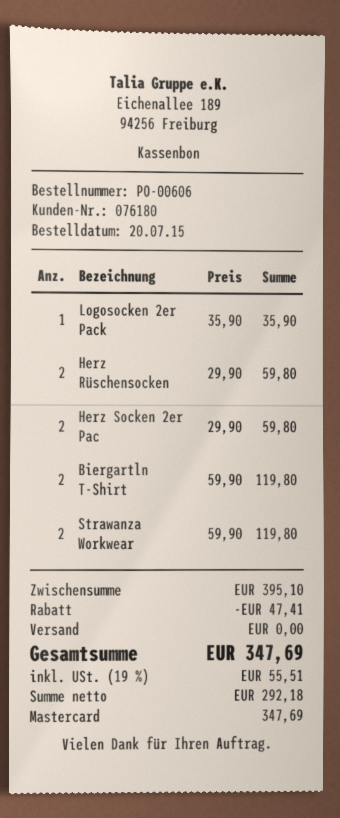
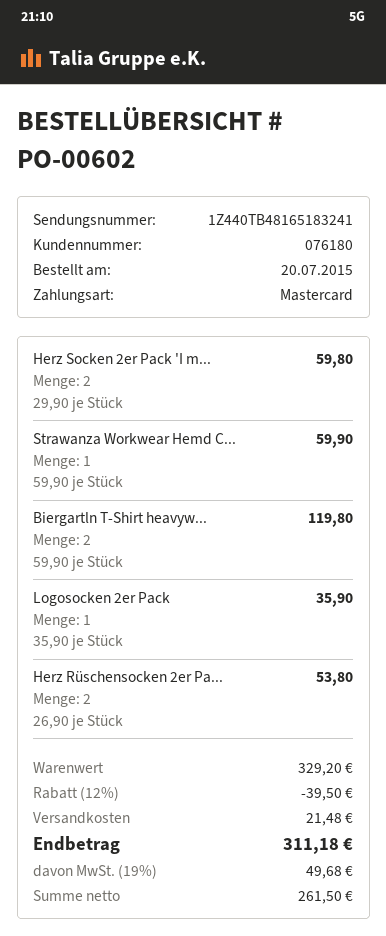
order number: PO-00606 -> PO-00602
Herz Rüschensocken: 2 x 29.90 = 59.80 -> 2 x 26.90 = 53.80
Strawanza Workwear: 2 x 59.90 = 119.80 -> 1 x 59.90 = 59.90
subtotal: 395.10 -> 329.20
discount: 47.41 -> 39.50
shipping: 0.00 -> 21.48
net: 292.18 -> 261.50
tax: 19% = 55.51 -> 19% = 49.68
total: 347.69 -> 311.18

